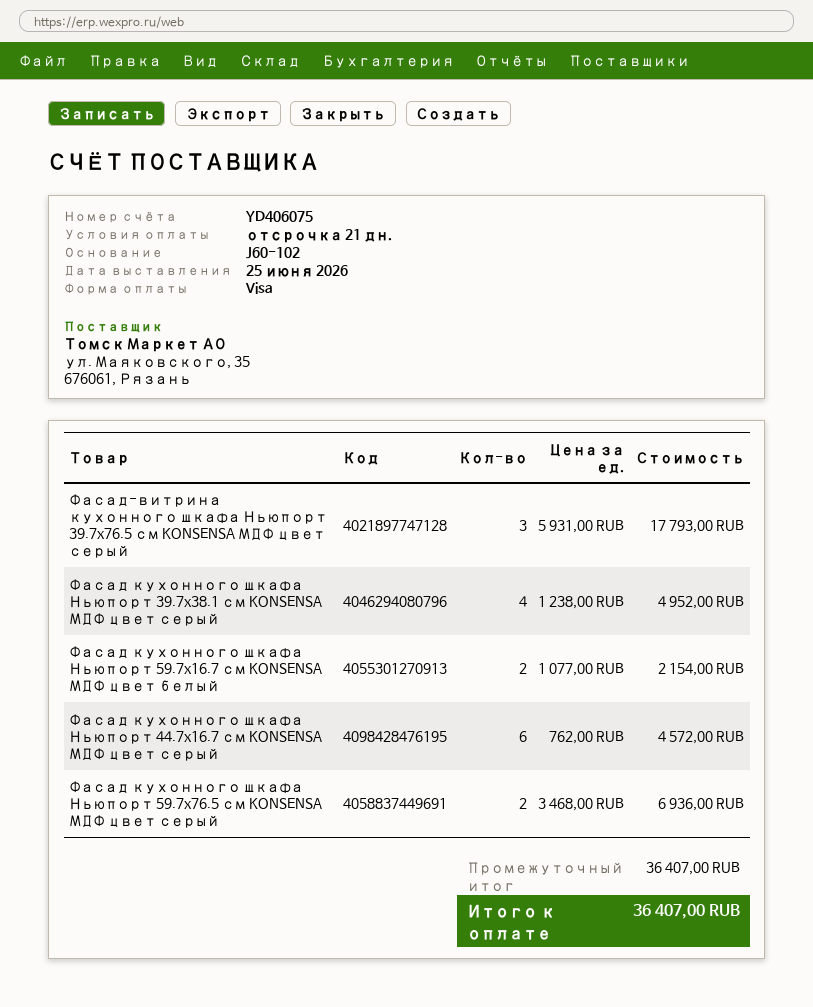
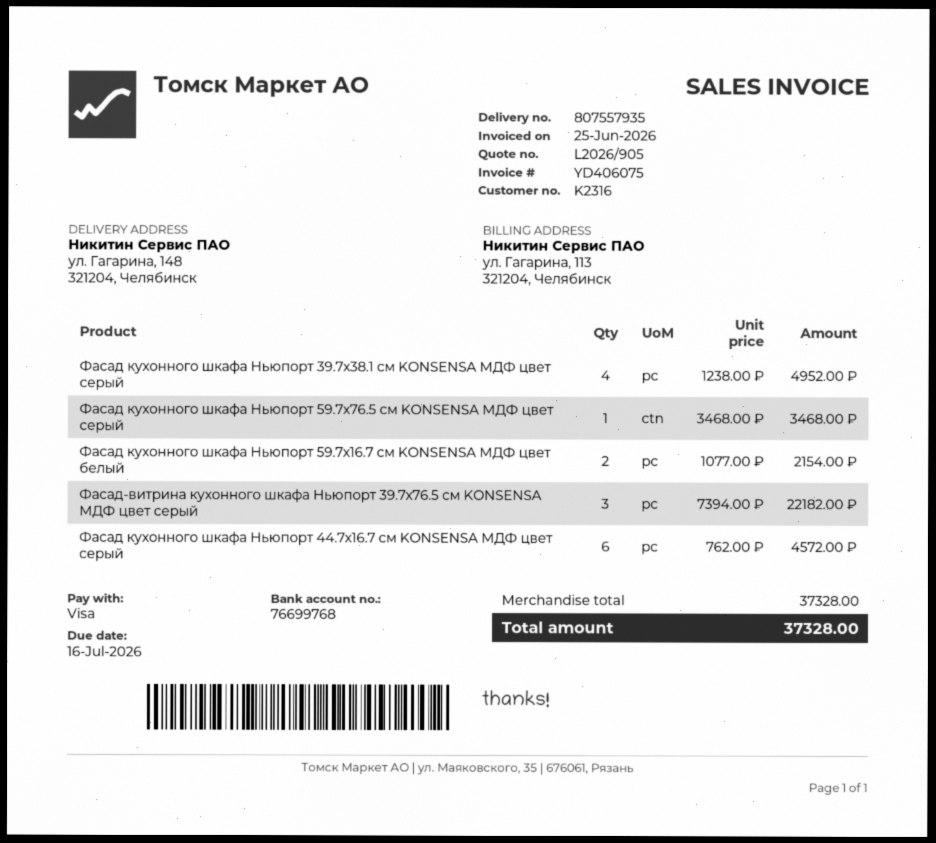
Фасад-витрина кухонного шкафа Ньюпорт 39.7x76.5 см KONSENSA МДФ цвет серый: 3 x 5931.00 = 17793.00 -> 3 x 7394.00 = 22182.00
Фасад кухонного шкафа Ньюпорт 59.7x76.5 см KONSENSA МДФ цвет серый: 2 x 3468.00 = 6936.00 -> 1 x 3468.00 = 3468.00
subtotal: 36407.00 -> 37328.00
total: 36407.00 -> 37328.00

